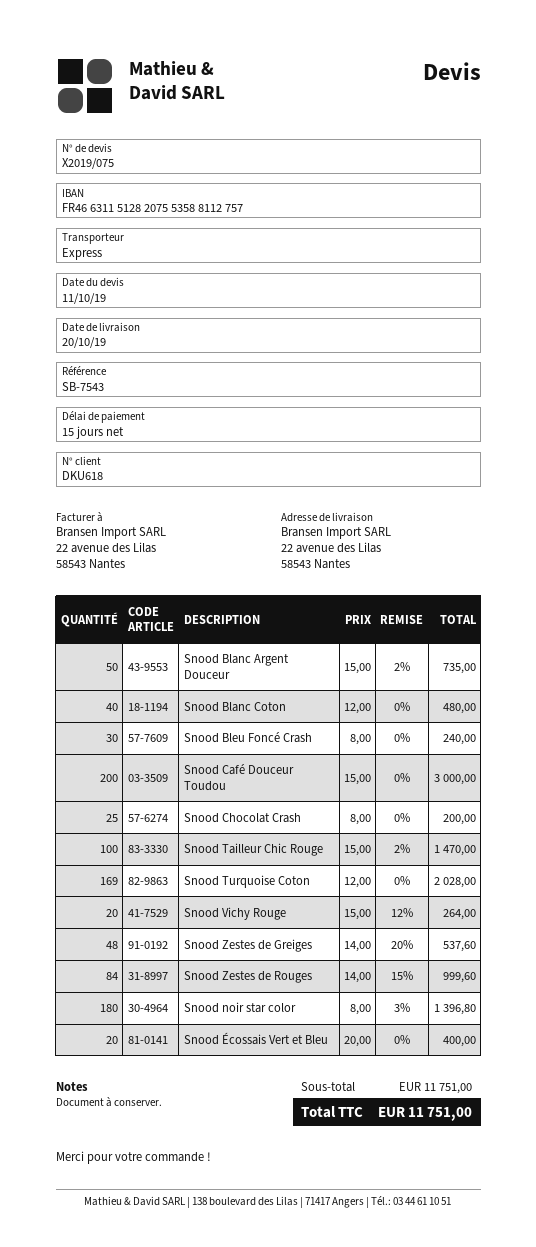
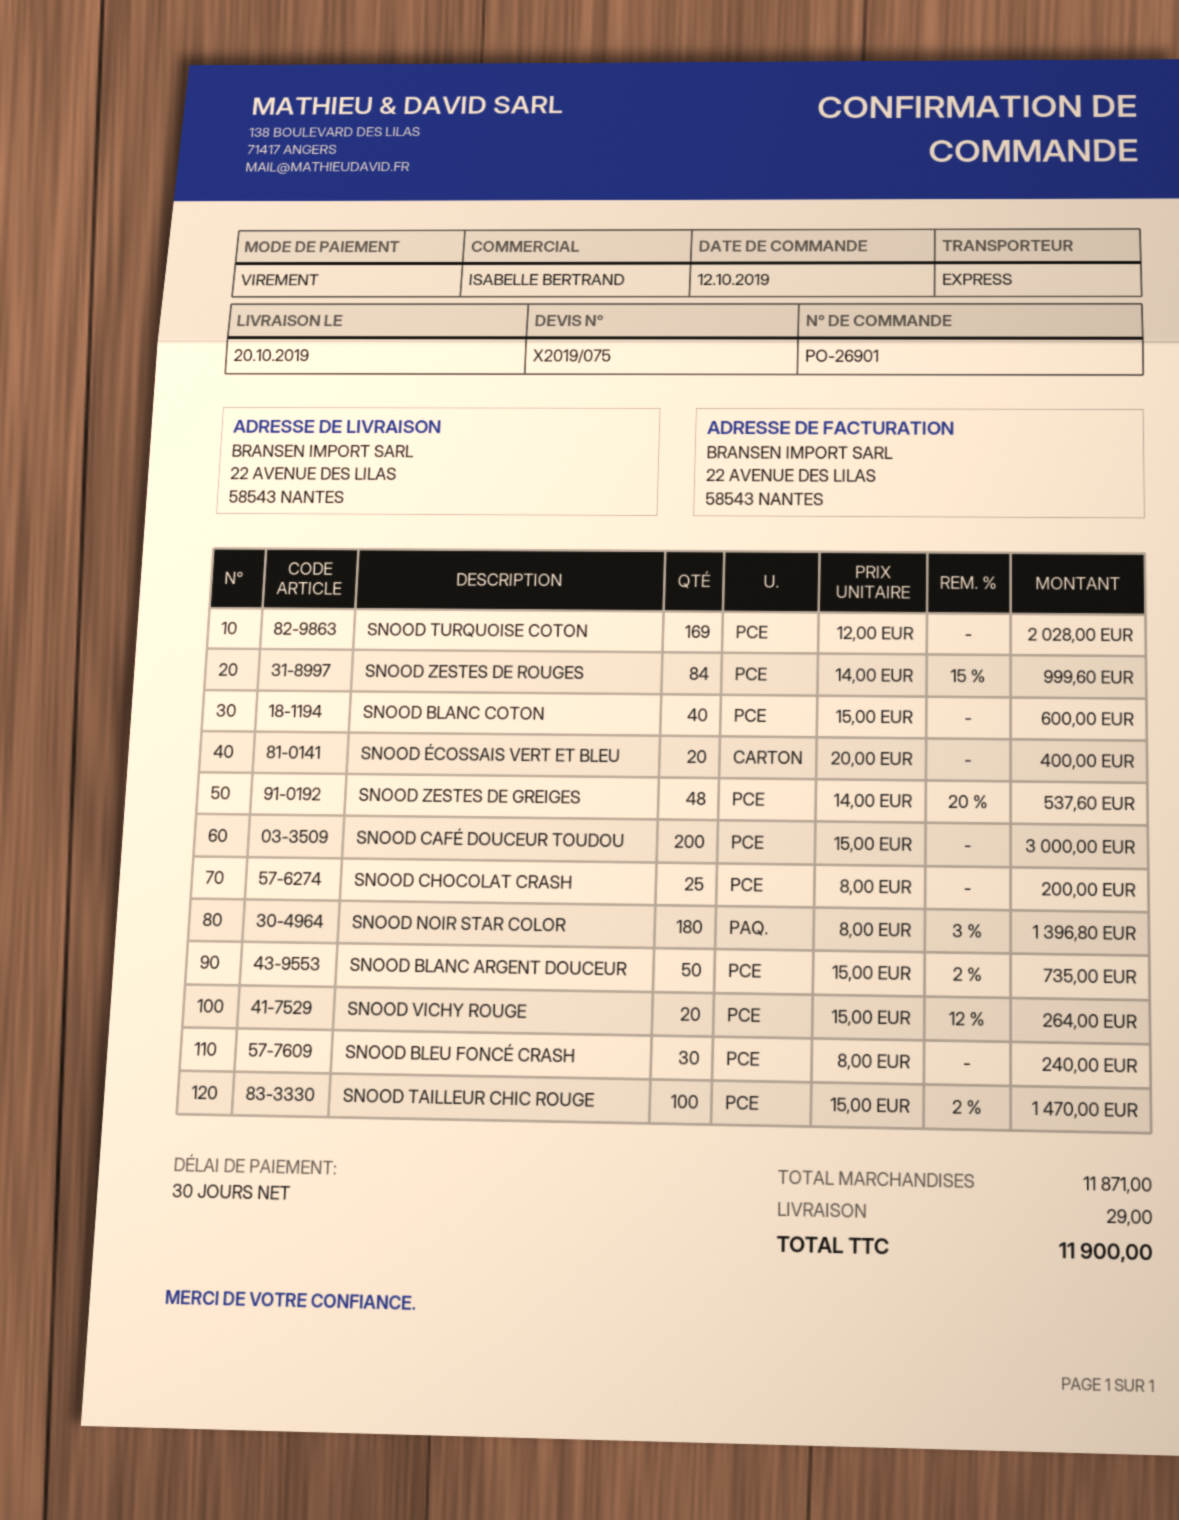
payment terms: 15 days -> 30 days
Snood Blanc Coton: 40 x 12.00 = 480.00 -> 40 x 15.00 = 600.00
subtotal: 11751.00 -> 11871.00
shipping: none -> 29.00
total: 11751.00 -> 11900.00

